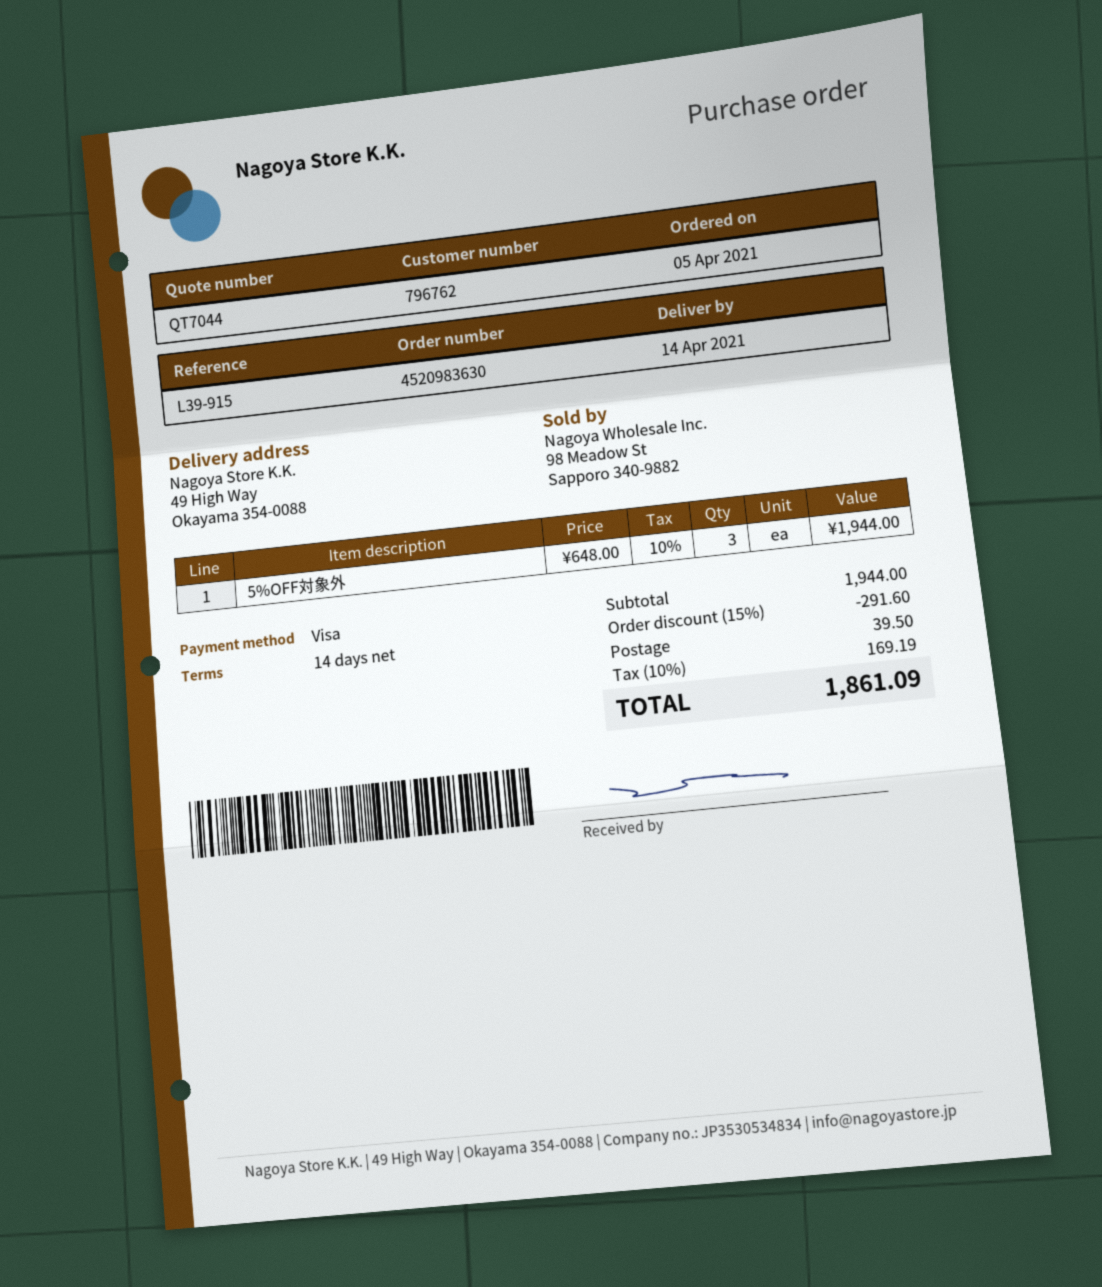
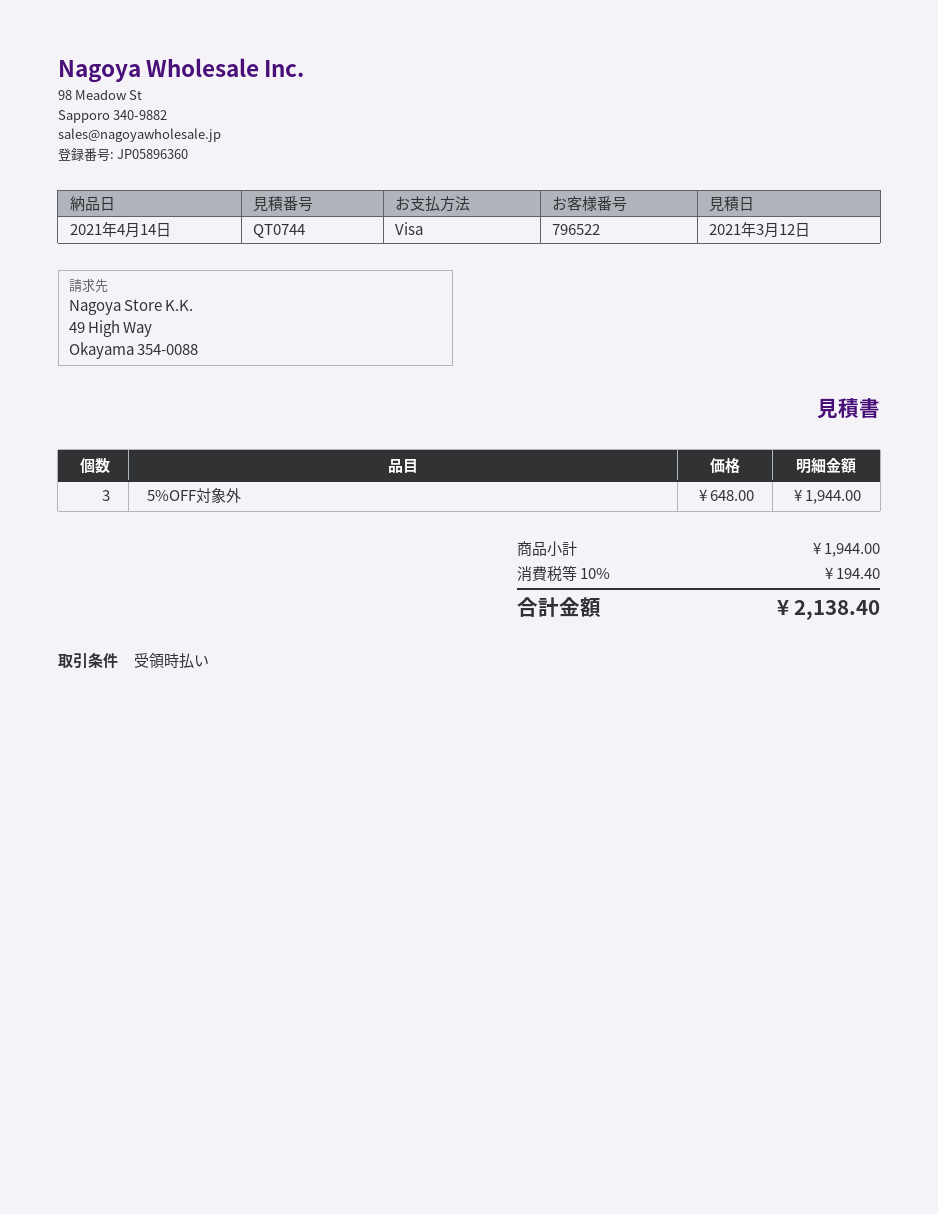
quote number: QT7044 -> QT0744
payment terms: 14 days -> on receipt
customer number: 796762 -> 796522
discount: 15% = 291.60 -> none
shipping: 39.50 -> none
tax: 10% = 169.19 -> 10% = 194.40
total: 1861.09 -> 2138.40

